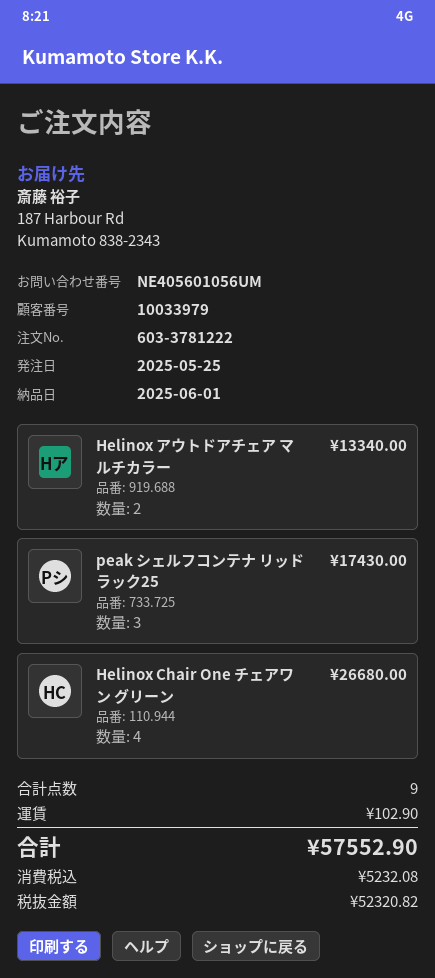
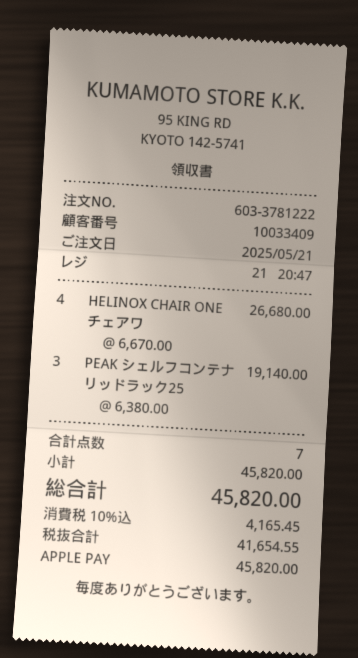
order date: 2025-05-25 -> 2025-05-21
customer number: 10033979 -> 10033409
Helinox アウトドアチェア マルチカラー: 2 for 13340.00 -> none
peak シェルフコンテナ リッドラック25: 3 for 17430.00 -> 3 for 19140.00
total quantity: 9 -> 7
shipping: 102.90 -> none
net: 52320.82 -> 41654.55
tax: 5232.08 -> 4165.45
total: 57552.90 -> 45820.00

